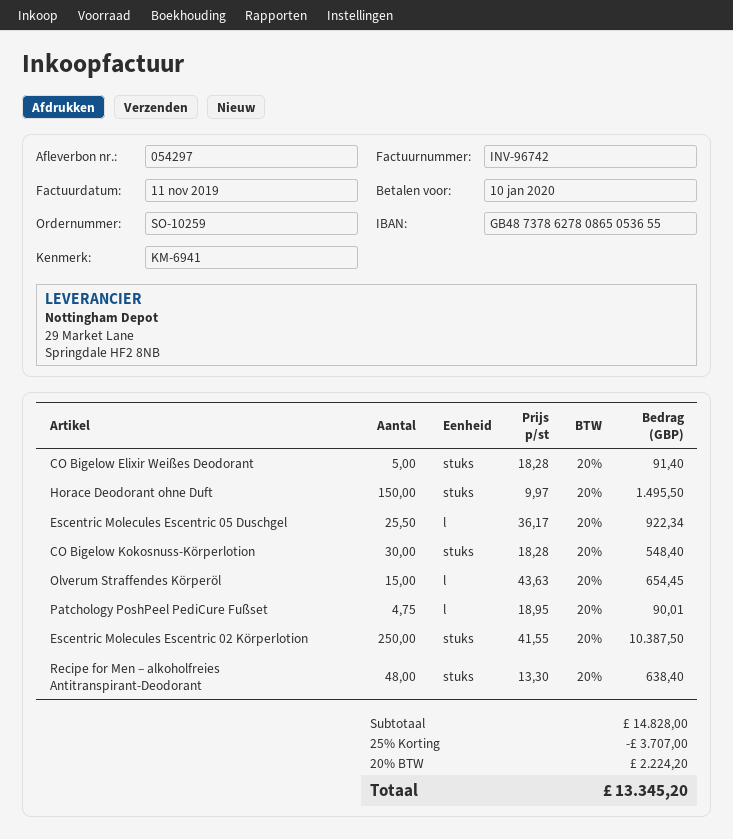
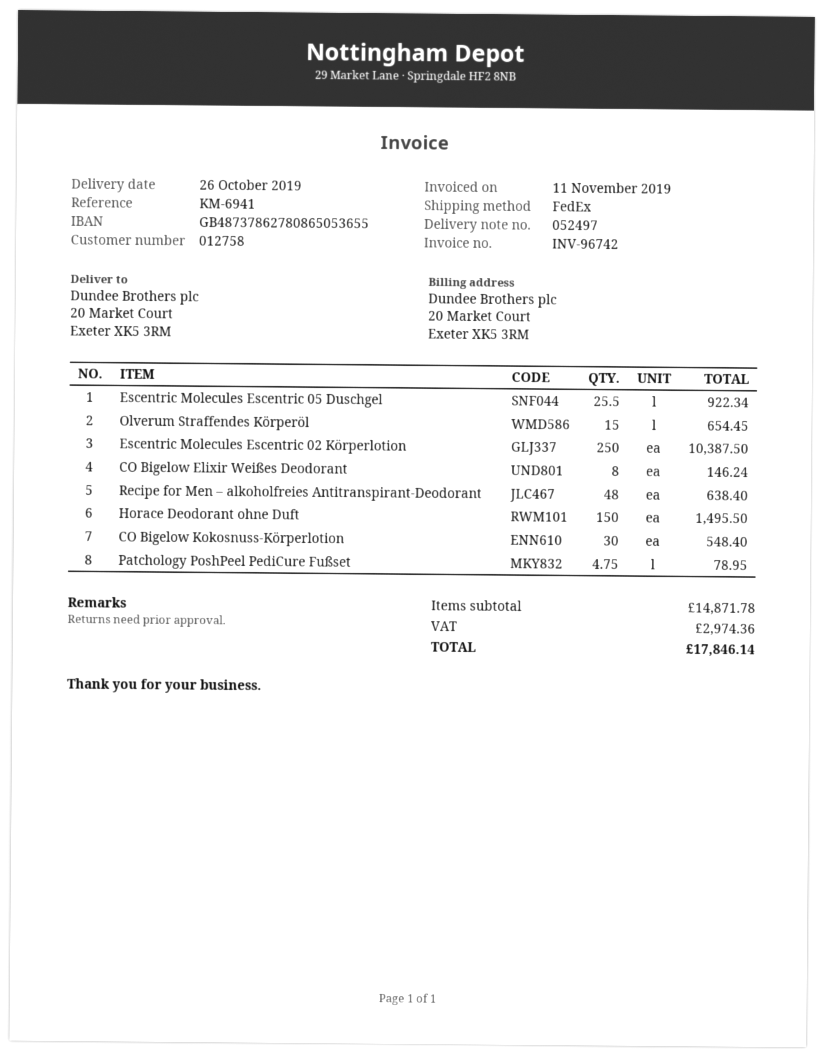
delivery note number: 054297 -> 052497
CO Bigelow Elixir Weißes Deodorant: 5 for 91.40 -> 8 for 146.24
Patchology PoshPeel PediCure Fußset: 4.75 for 90.01 -> 4.75 for 78.95
subtotal: 14828.00 -> 14871.78
discount: 25% = 3707.00 -> none
tax: 2224.20 -> 2974.36
total: 13345.20 -> 17846.14

